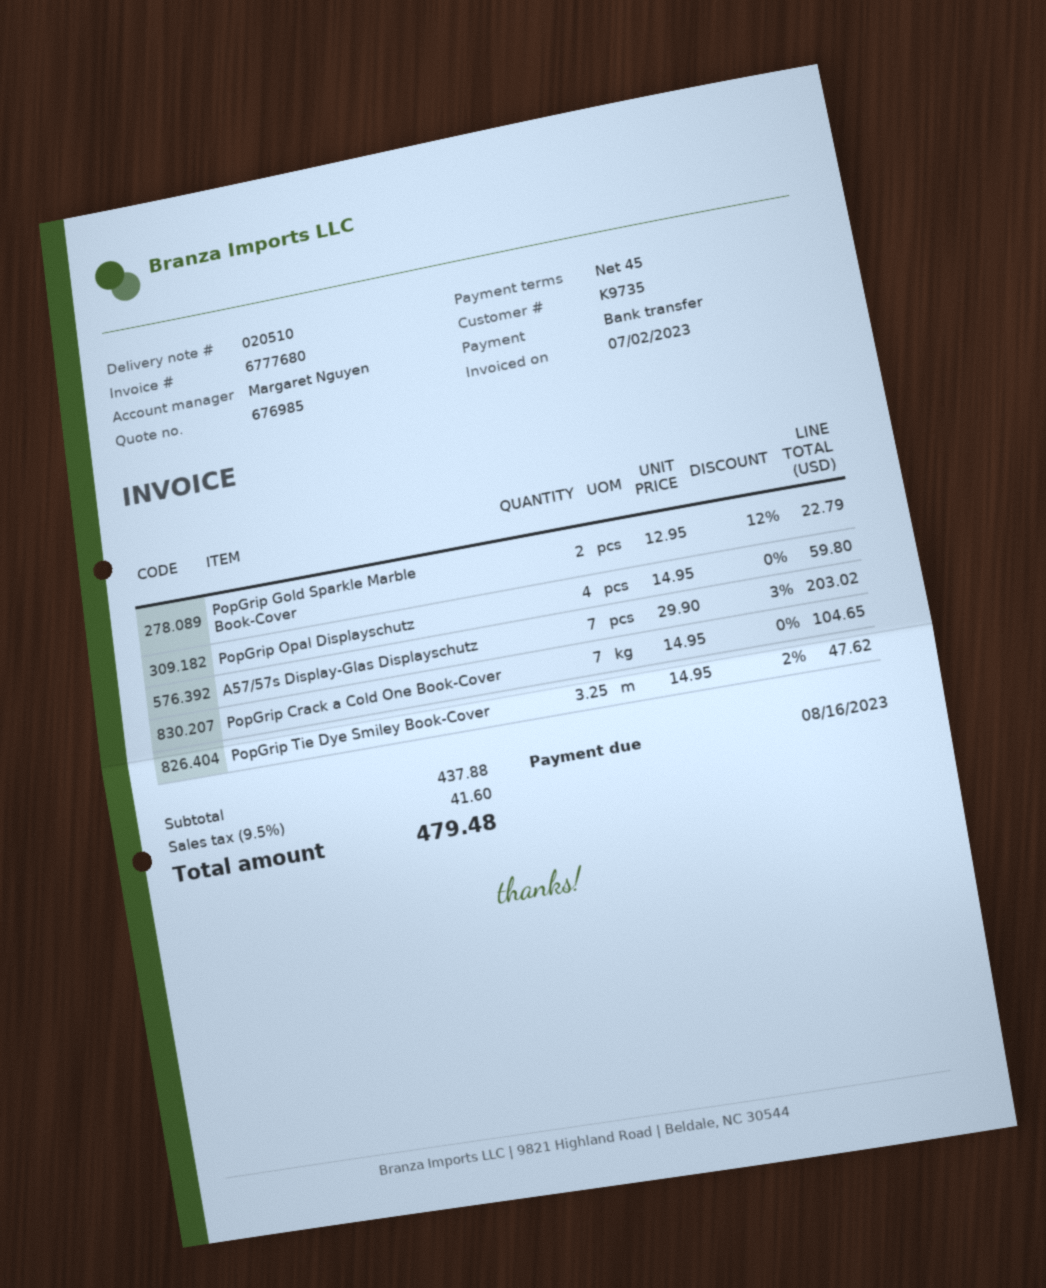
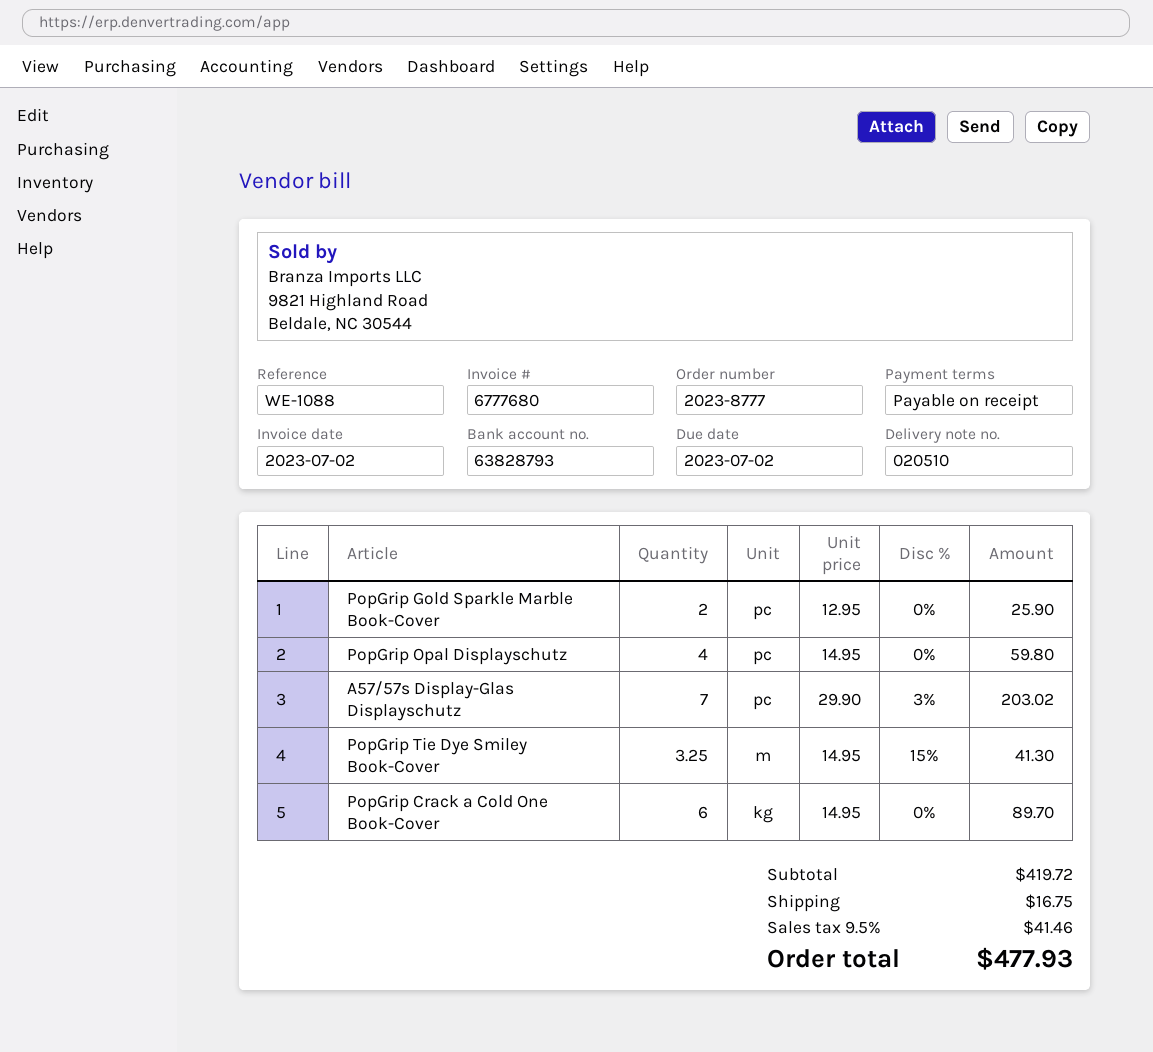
payment terms: 45 days -> on receipt
due date: 2023-08-16 -> 2023-07-02
PopGrip Gold Sparkle Marble Book-Cover: 2 x 12.95 - 12% = 22.79 -> 2 x 12.95 = 25.90
PopGrip Crack a Cold One Book-Cover: 7 x 14.95 = 104.65 -> 6 x 14.95 = 89.70
PopGrip Tie Dye Smiley Book-Cover: 3.25 x 14.95 - 2% = 47.62 -> 3.25 x 14.95 - 15% = 41.30
subtotal: 437.88 -> 419.72
shipping: none -> 16.75
tax: 9.5% = 41.60 -> 9.5% = 41.46
total: 479.48 -> 477.93

